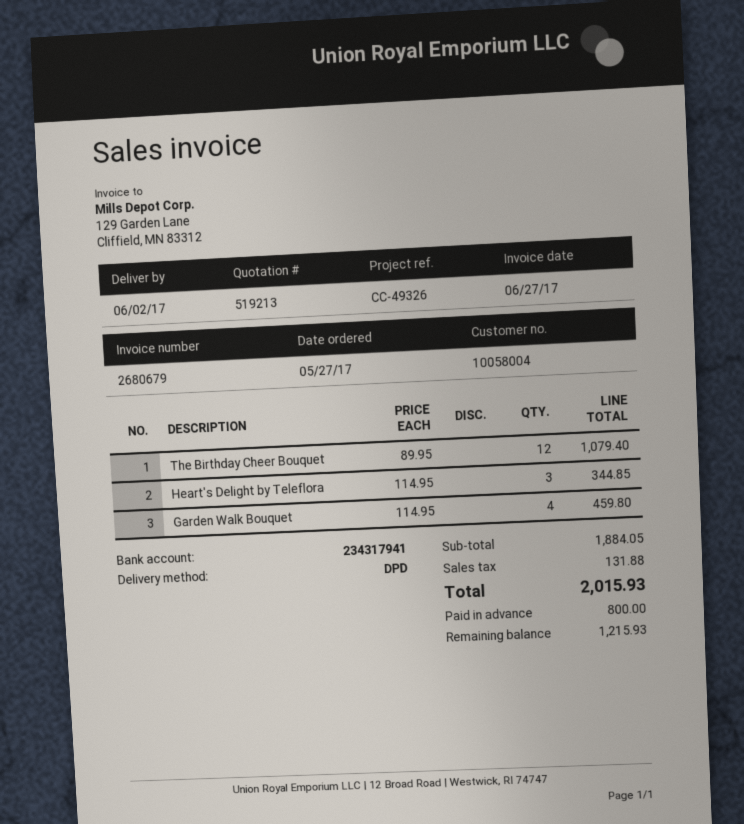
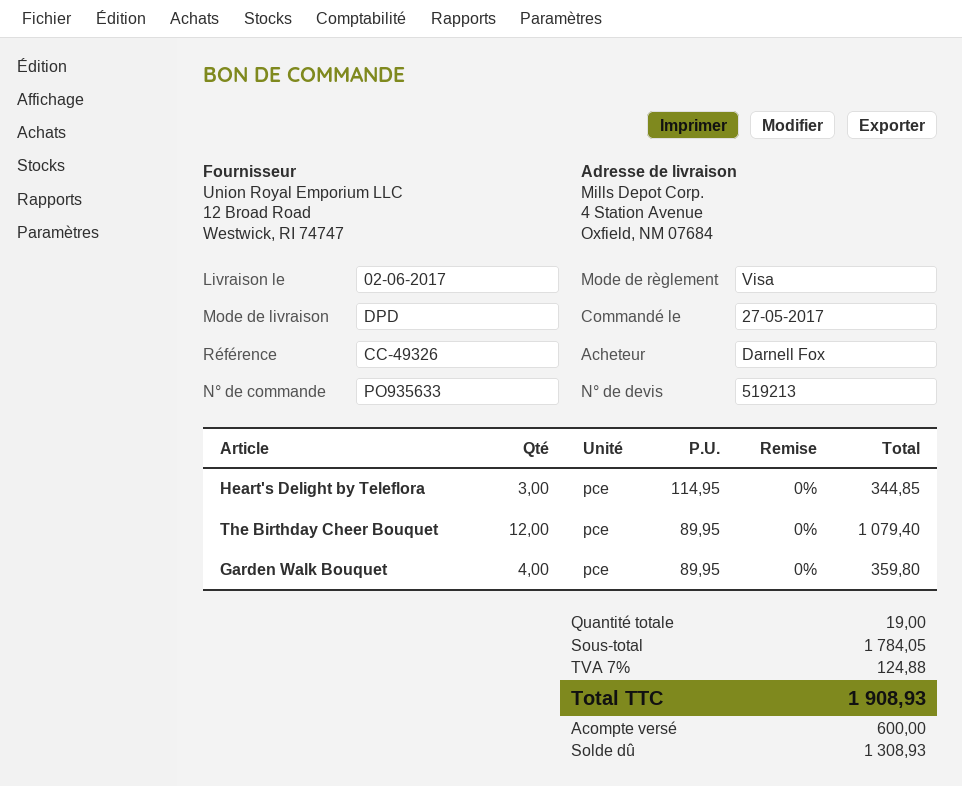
Garden Walk Bouquet: 4 x 114.95 = 459.80 -> 4 x 89.95 = 359.80
subtotal: 1884.05 -> 1784.05
tax: 131.88 -> 124.88
total: 2015.93 -> 1908.93
deposit: 800.00 -> 600.00
balance: 1215.93 -> 1308.93

